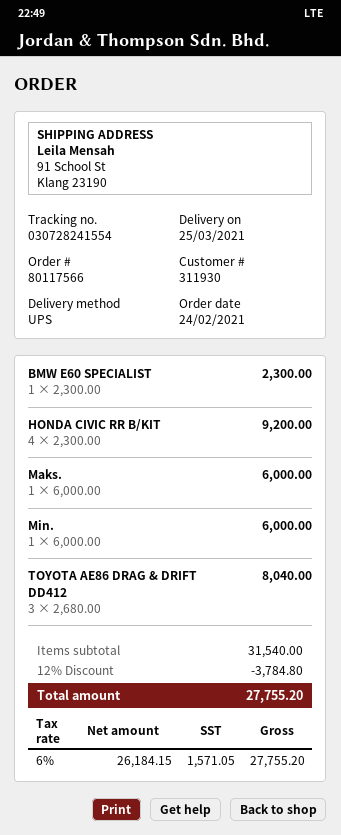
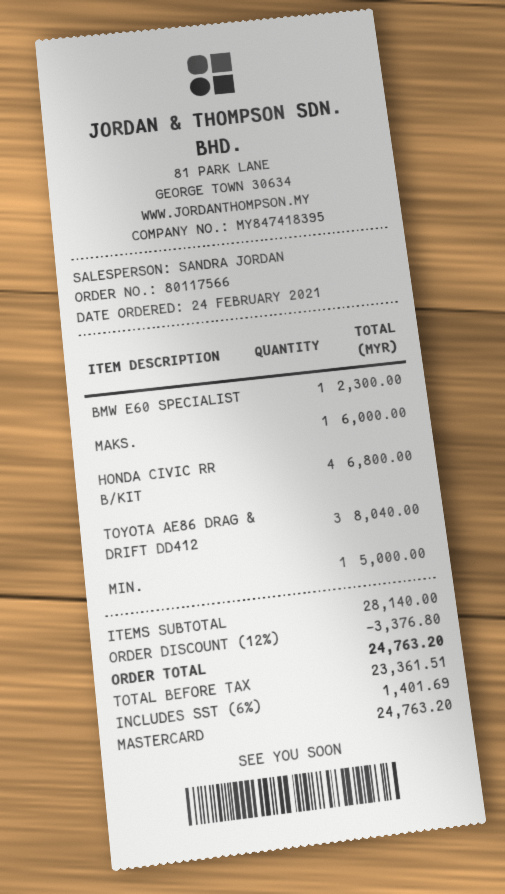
HONDA CIVIC RR B/KIT: 4 for 9200.00 -> 4 for 6800.00
Min.: 1 for 6000.00 -> 1 for 5000.00
subtotal: 31540.00 -> 28140.00
discount: 12% = 3784.80 -> 12% = 3376.80
net: 26184.15 -> 23361.51
tax: 6% = 1571.05 -> 6% = 1401.69
total: 27755.20 -> 24763.20

